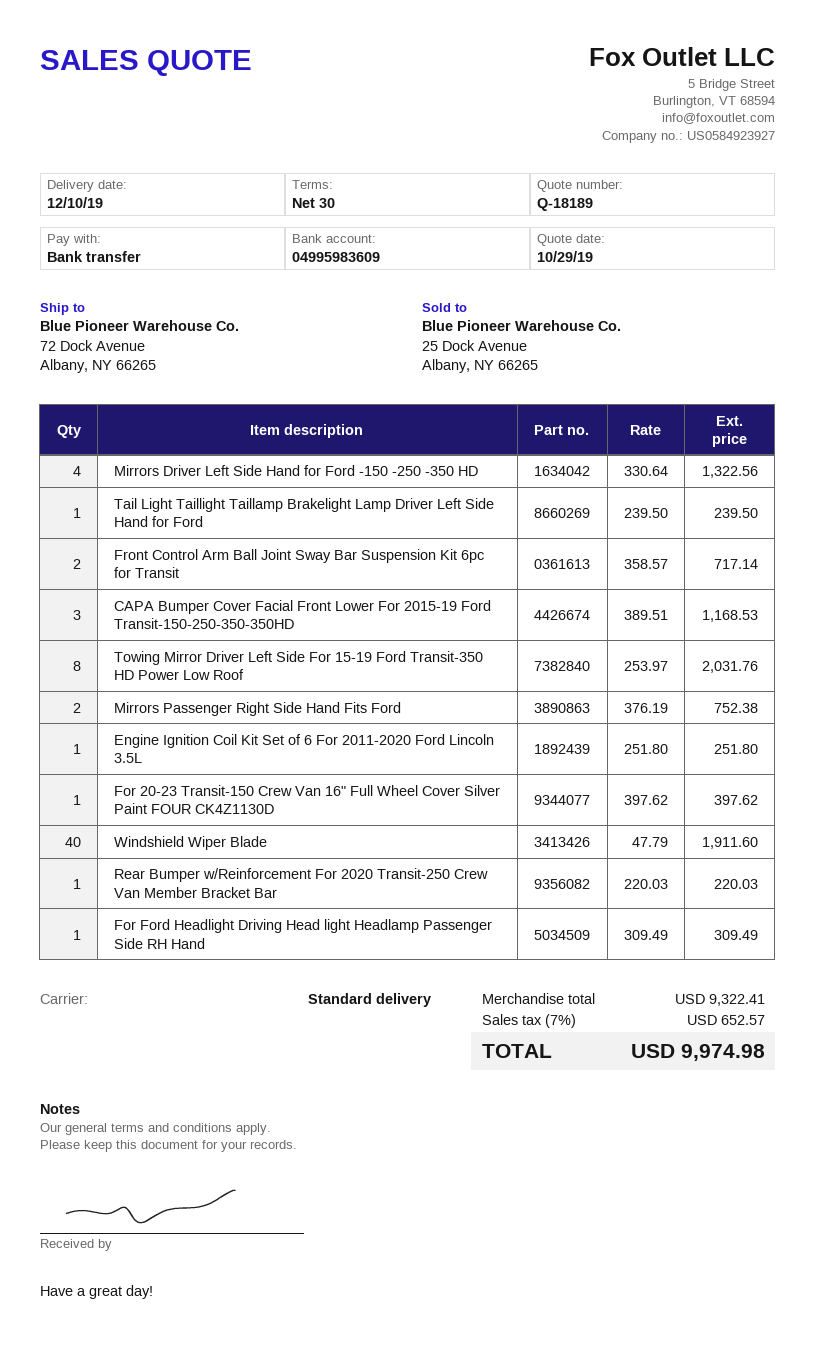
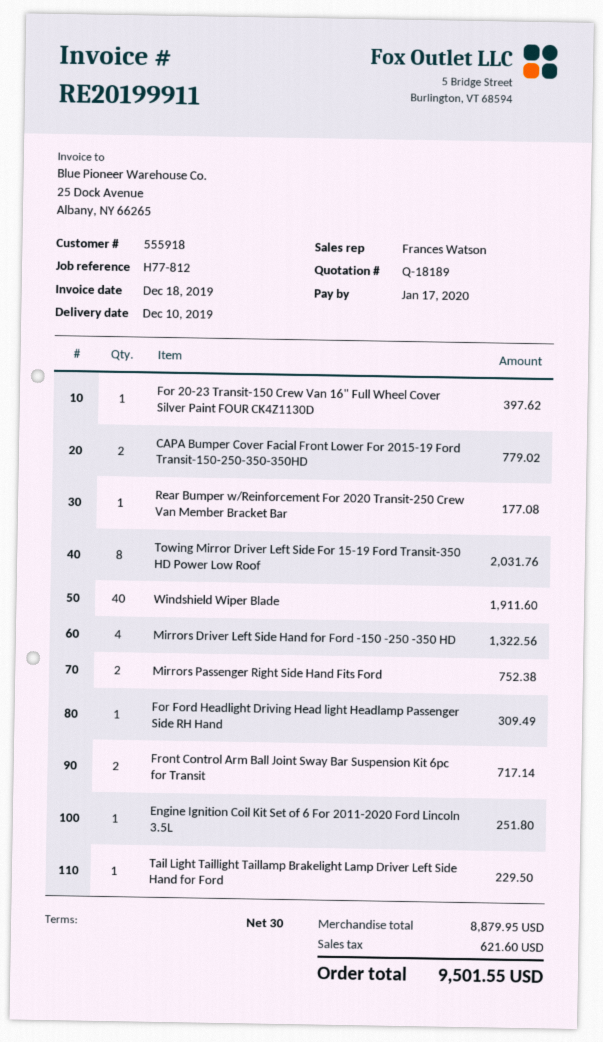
Tail Light Taillight Taillamp Brakelight Lamp Driver Left Side Hand for Ford: 1 for 239.50 -> 1 for 229.50
CAPA Bumper Cover Facial Front Lower For 2015-19 Ford Transit-150-250-350-350HD: 3 for 1168.53 -> 2 for 779.02
Rear Bumper w/Reinforcement For 2020 Transit-250 Crew Van Member Bracket Bar: 1 for 220.03 -> 1 for 177.08
subtotal: 9322.41 -> 8879.95
tax: 652.57 -> 621.60
total: 9974.98 -> 9501.55

